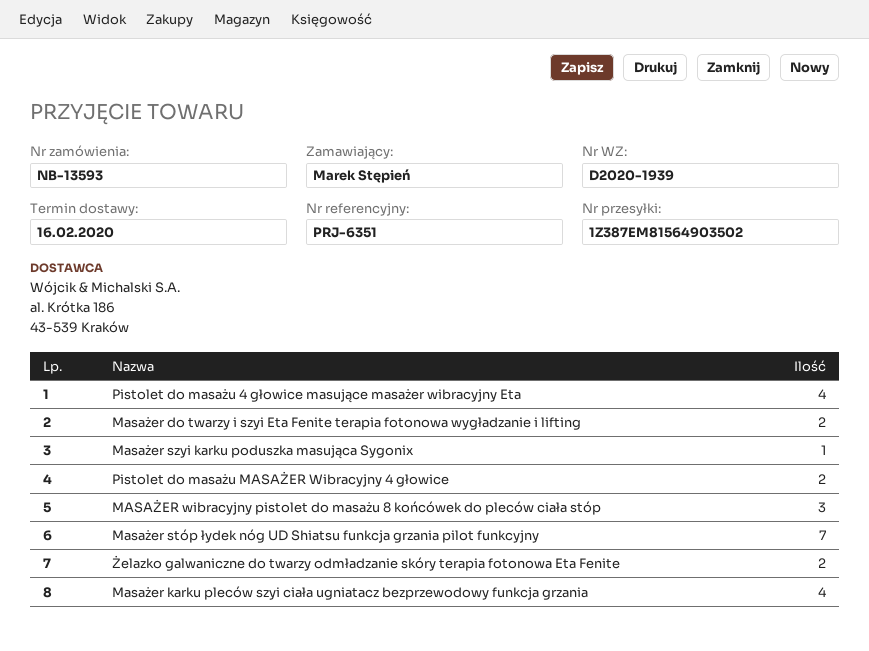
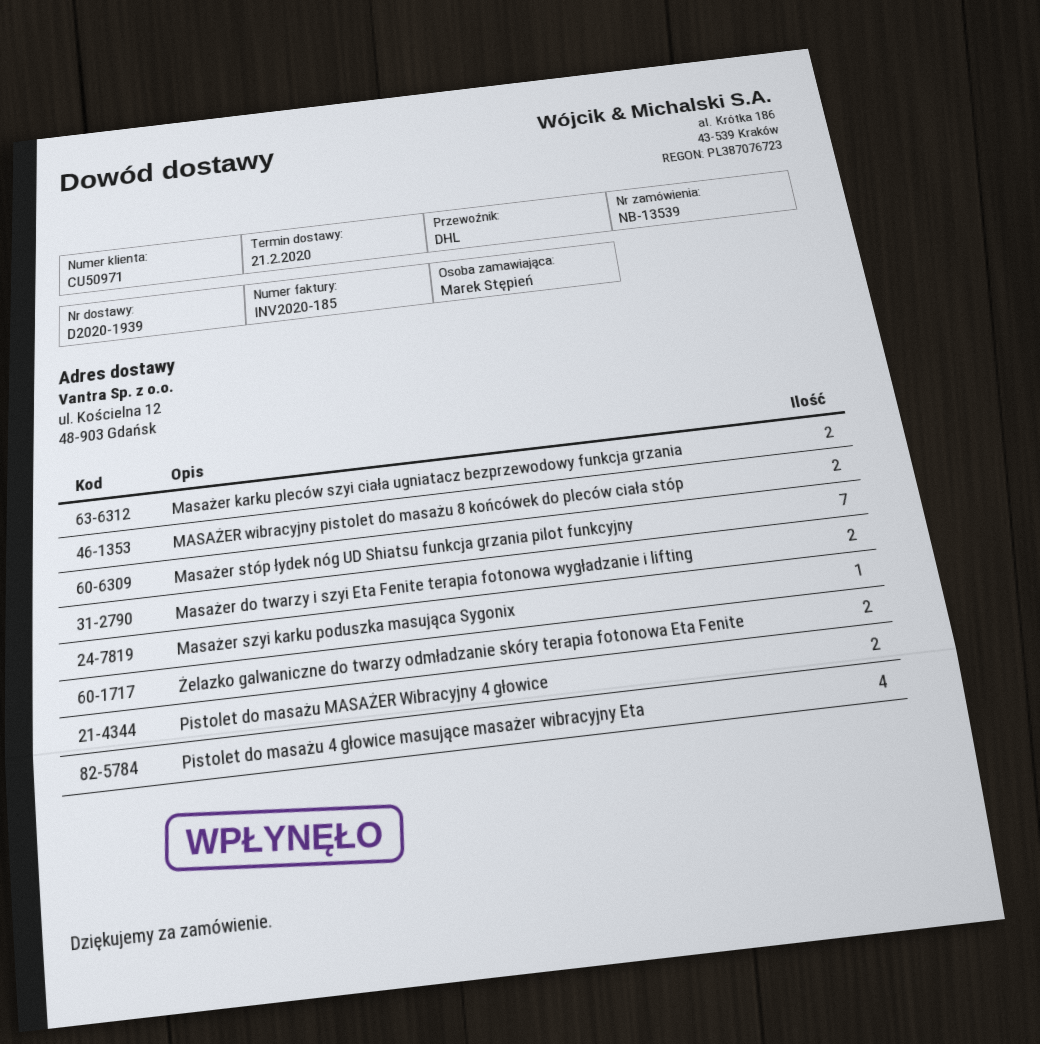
order number: NB-13593 -> NB-13539
delivery date: 2020-02-16 -> 2020-02-21
MASAŻER wibracyjny pistolet do masażu 8 końcówek do pleców ciała stóp: 3 -> 2
Masażer karku pleców szyi ciała ugniatacz bezprzewodowy funkcja grzania: 4 -> 2

